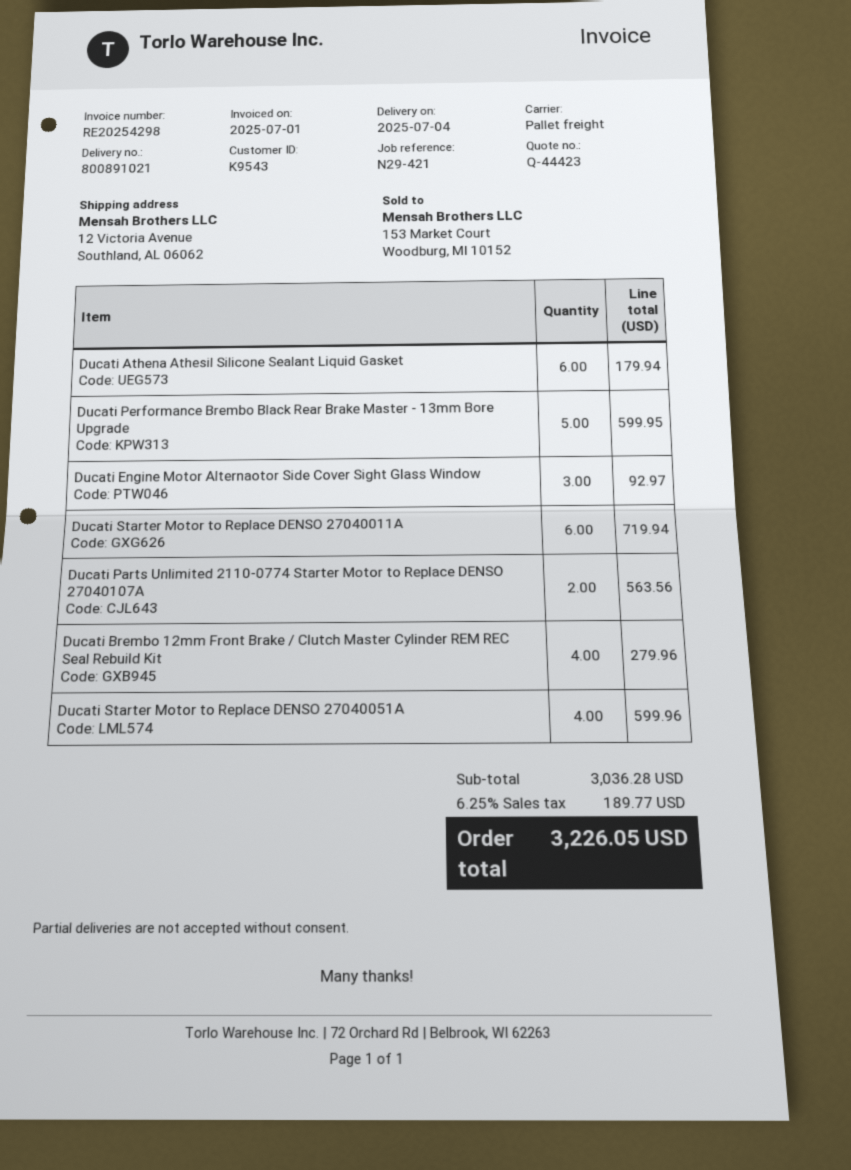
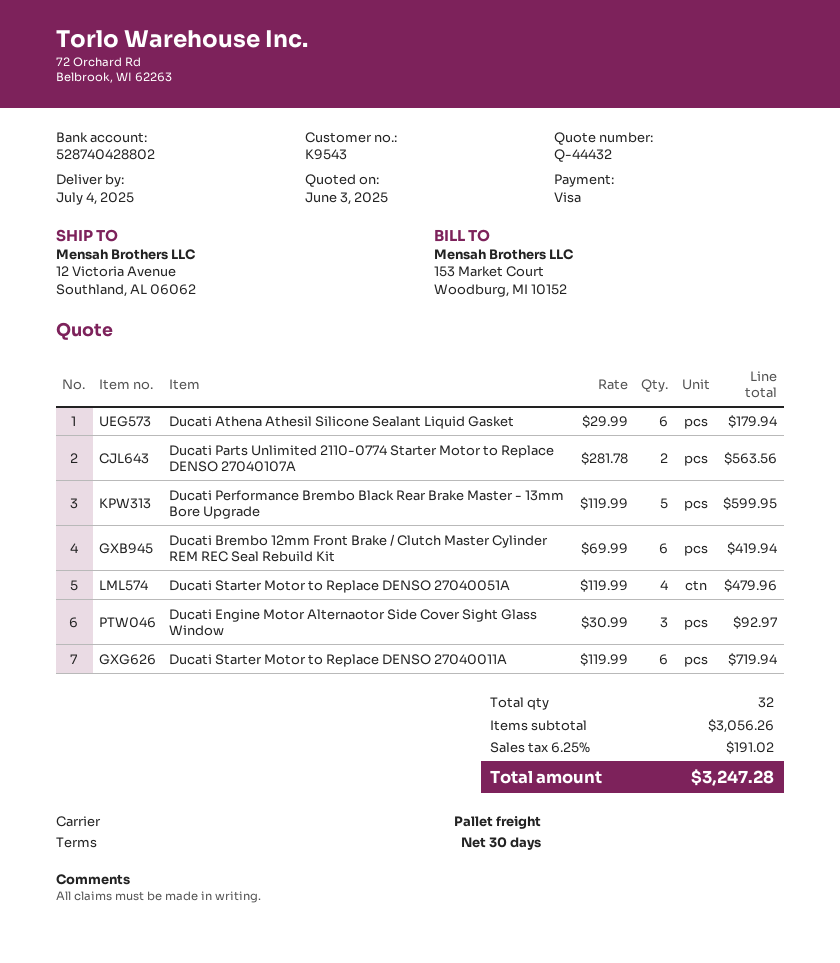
quote number: Q-44423 -> Q-44432
Ducati Brembo 12mm Front Brake / Clutch Master Cylinder REM REC Seal Rebuild Kit: 4 for 279.96 -> 6 for 419.94
Ducati Starter Motor to Replace DENSO 27040051A: 4 for 599.96 -> 4 for 479.96
subtotal: 3036.28 -> 3056.26
tax: 6.25% = 189.77 -> 6.25% = 191.02
total: 3226.05 -> 3247.28

